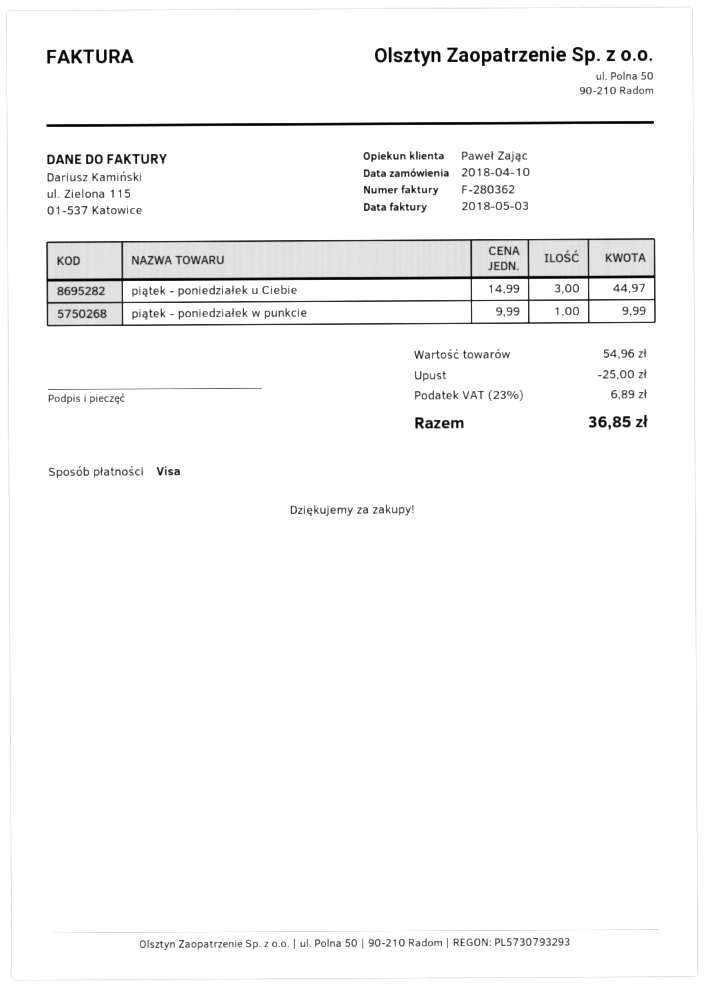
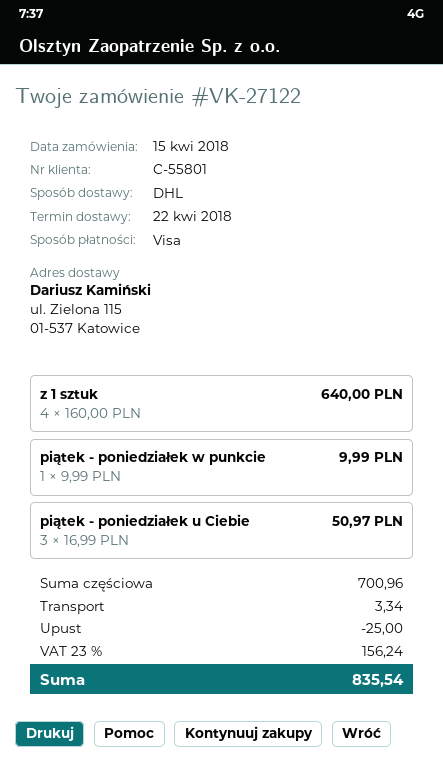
order date: 2018-04-10 -> 2018-04-15
piątek - poniedziałek u Ciebie: 3 x 14.99 = 44.97 -> 3 x 16.99 = 50.97
z 1 sztuk: none -> 4 x 160.00 = 640.00
subtotal: 54.96 -> 700.96
shipping: none -> 3.34
tax: 23% = 6.89 -> 23% = 156.24
total: 36.85 -> 835.54

